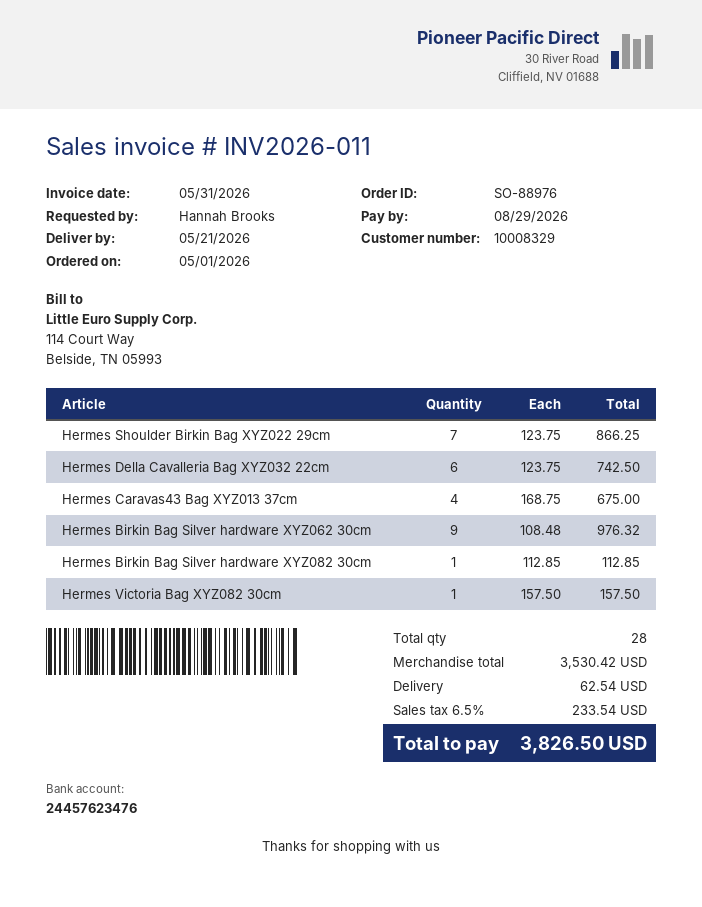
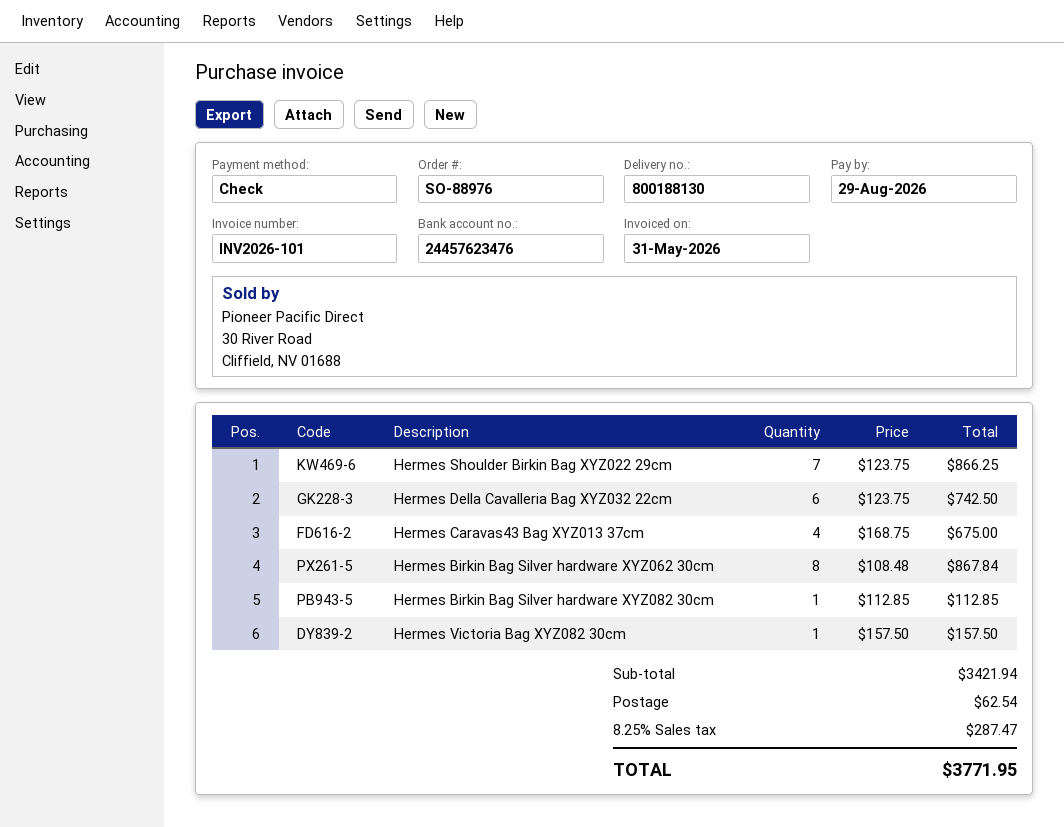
invoice number: INV2026-011 -> INV2026-101
Hermes Birkin Bag Silver hardware XYZ062 30cm: 9 x 108.48 = 976.32 -> 8 x 108.48 = 867.84
subtotal: 3530.42 -> 3421.94
tax: 6.5% = 233.54 -> 8.25% = 287.47
total: 3826.50 -> 3771.95

